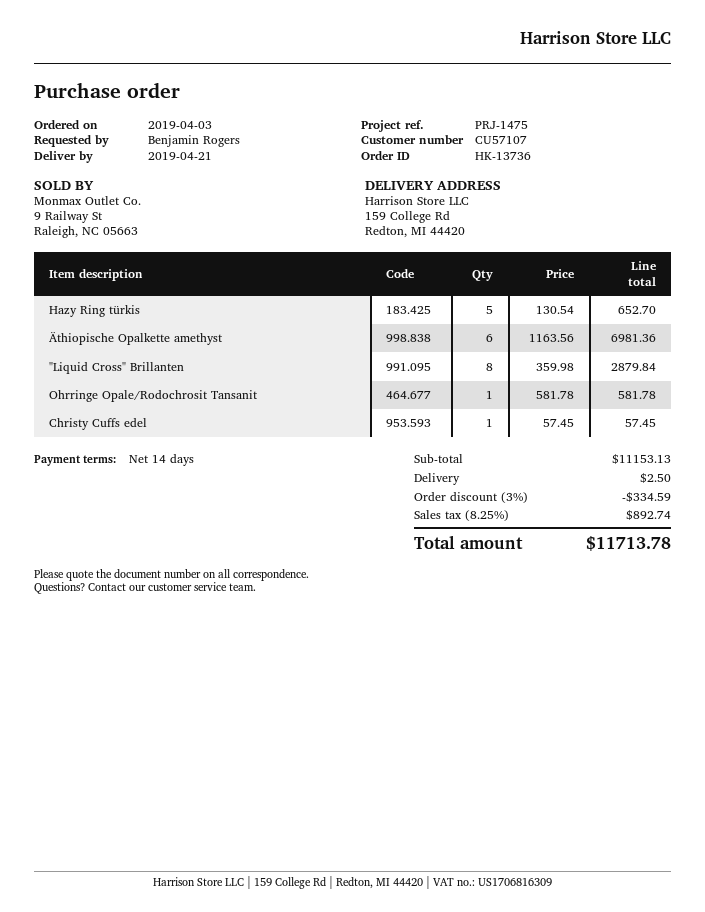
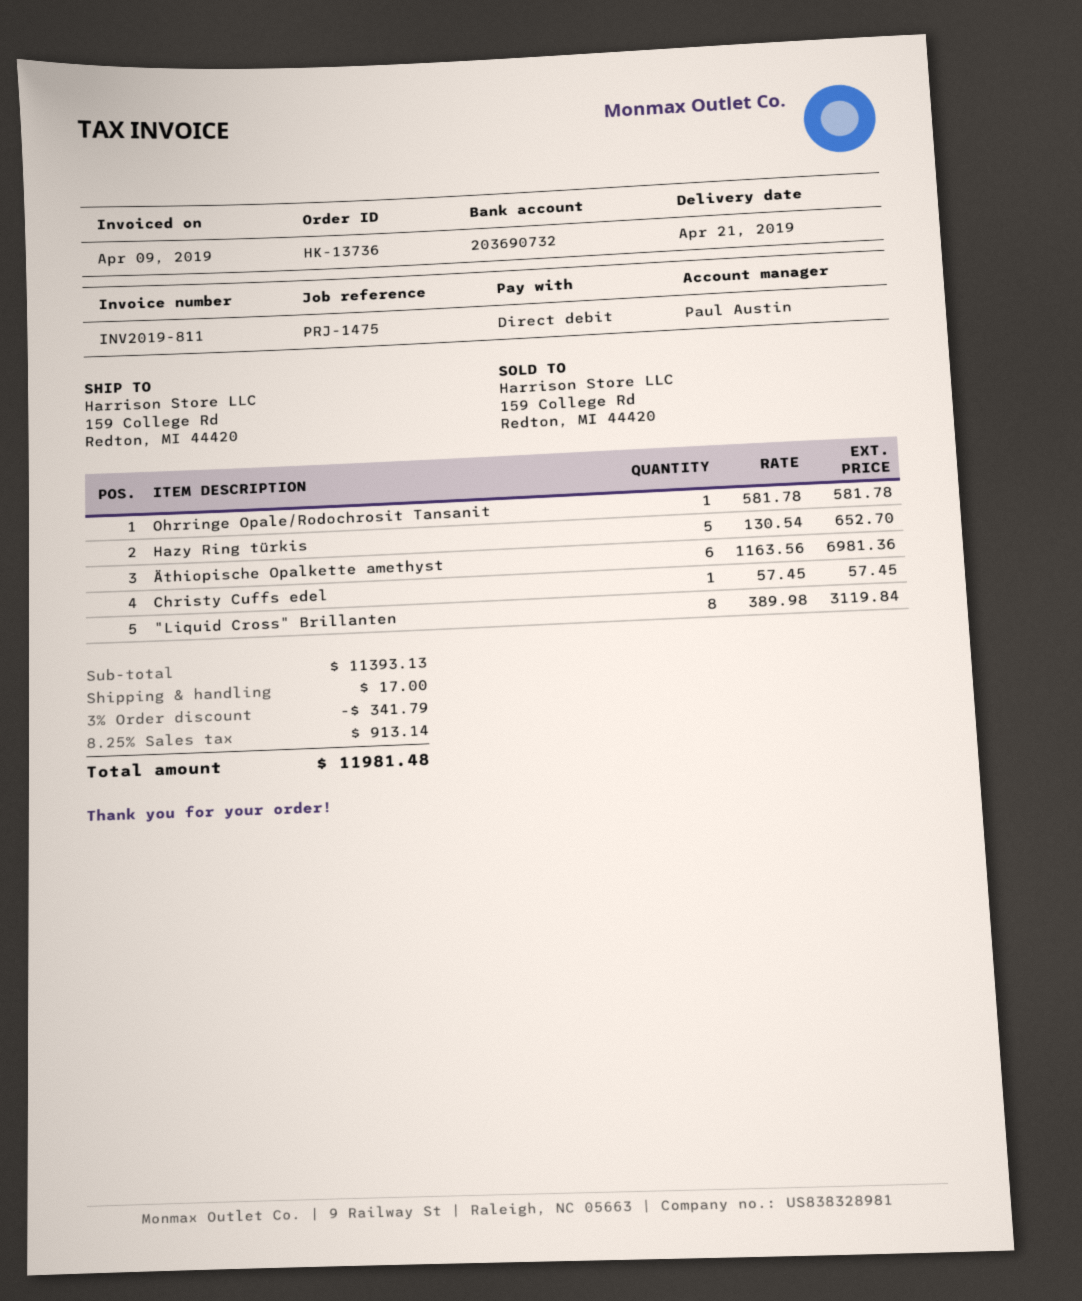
"Liquid Cross" Brillanten: 8 x 359.98 = 2879.84 -> 8 x 389.98 = 3119.84
subtotal: 11153.13 -> 11393.13
discount: 3% = 334.59 -> 3% = 341.79
shipping: 2.50 -> 17.00
tax: 8.25% = 892.74 -> 8.25% = 913.14
total: 11713.78 -> 11981.48

